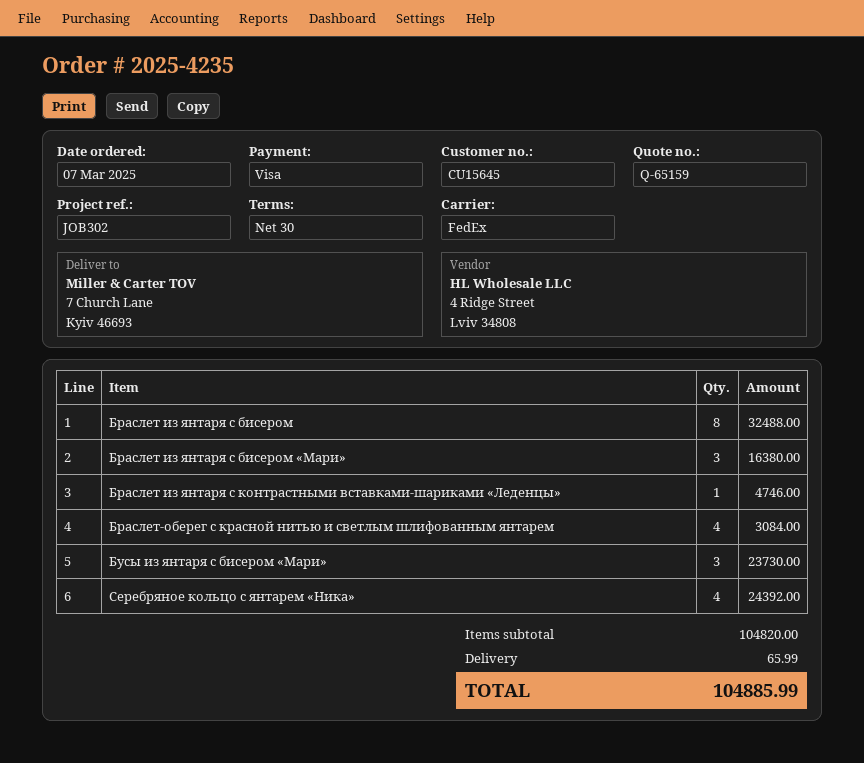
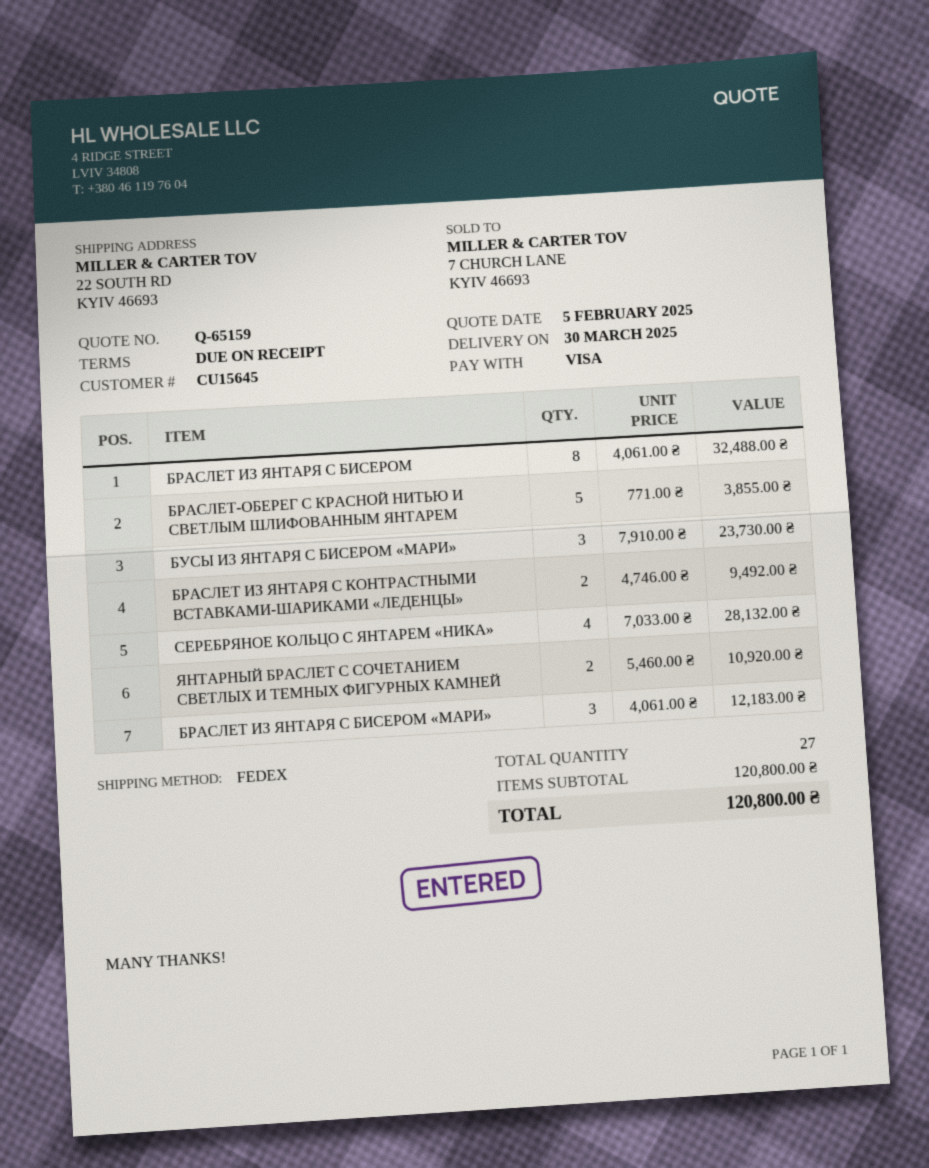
payment terms: 30 days -> on receipt
ship to: 7 Church Lane, Kyiv 46693 -> 22 SOUTH RD, KYIV 46693
Браслет из янтаря с бисером «Мари»: 3 for 16380.00 -> 3 for 12183.00
Браслет из янтаря с контрастными вставками-шариками «Леденцы»: 1 for 4746.00 -> 2 for 9492.00
Браслет-оберег с красной нитью и светлым шлифованным янтарем: 4 for 3084.00 -> 5 for 3855.00
Серебряное кольцо с янтарем «Ника»: 4 for 24392.00 -> 4 for 28132.00
ЯНТАРНЫЙ БРАСЛЕТ С СОЧЕТАНИЕМ СВЕТЛЫХ И ТЕМНЫХ ФИГУРНЫХ КАМНЕЙ: none -> 2 for 10920.00
subtotal: 104820.00 -> 120800.00
shipping: 65.99 -> none
total: 104885.99 -> 120800.00

